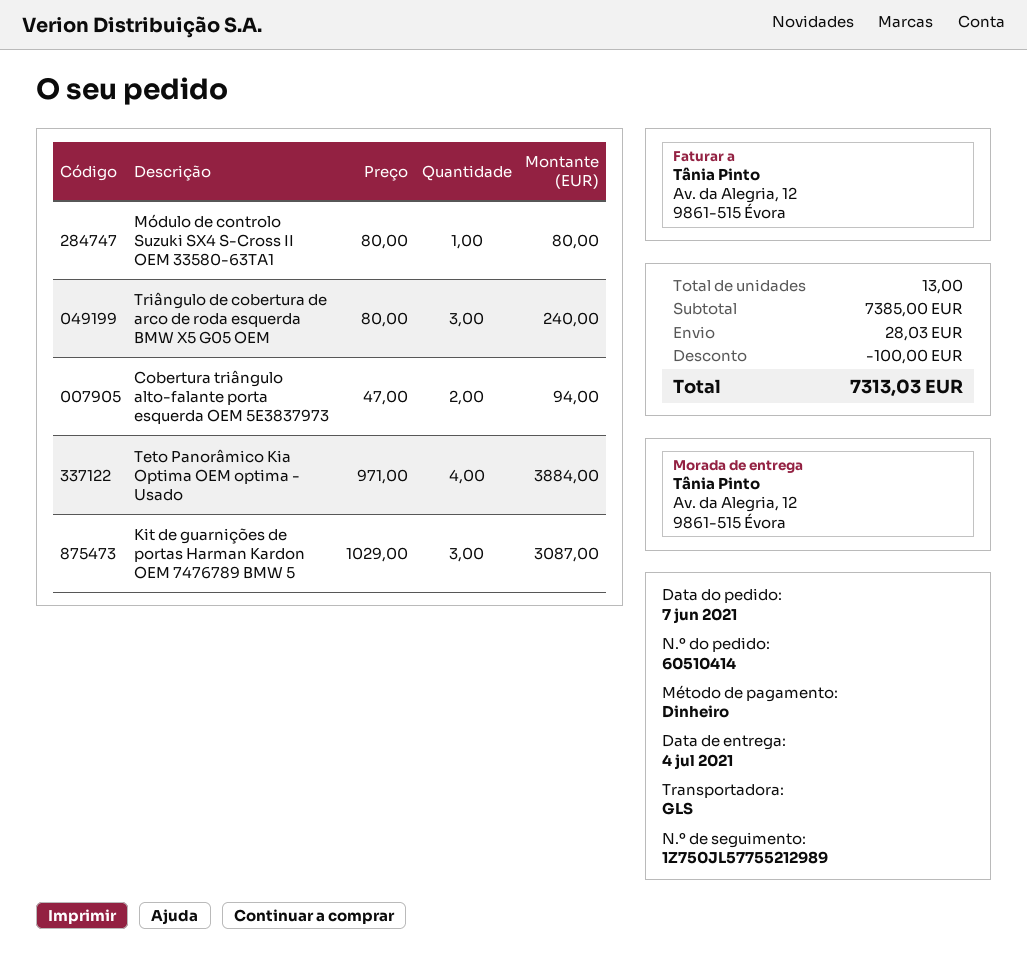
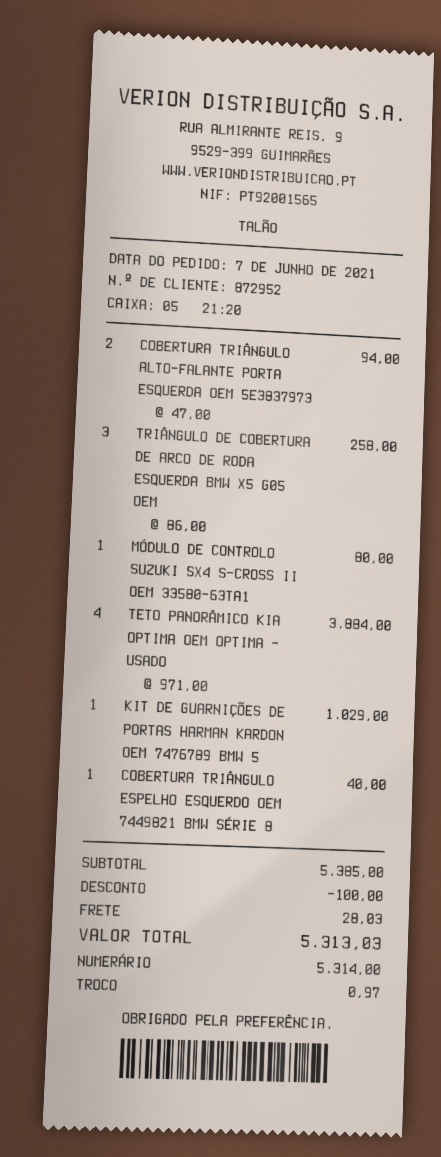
Triângulo de cobertura de arco de roda esquerda BMW X5 G05 OEM: 3 x 80.00 = 240.00 -> 3 x 86.00 = 258.00
Kit de guarnições de portas Harman Kardon OEM 7476789 BMW 5: 3 x 1029.00 = 3087.00 -> 1 x 1029.00 = 1029.00
COBERTURA TRIÂNGULO ESPELHO ESQUERDO OEM 7449821 BMW SÉRIE 8: none -> 1 x 40.00 = 40.00
subtotal: 7385.00 -> 5385.00
total: 7313.03 -> 5313.03

